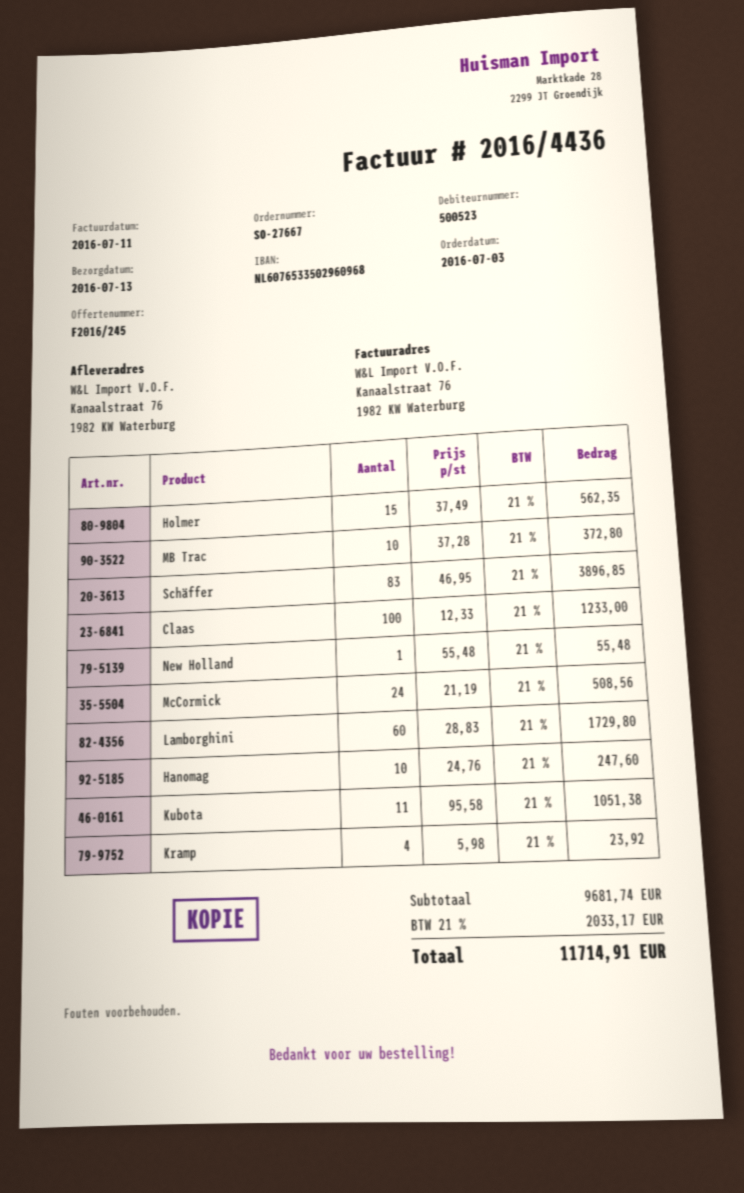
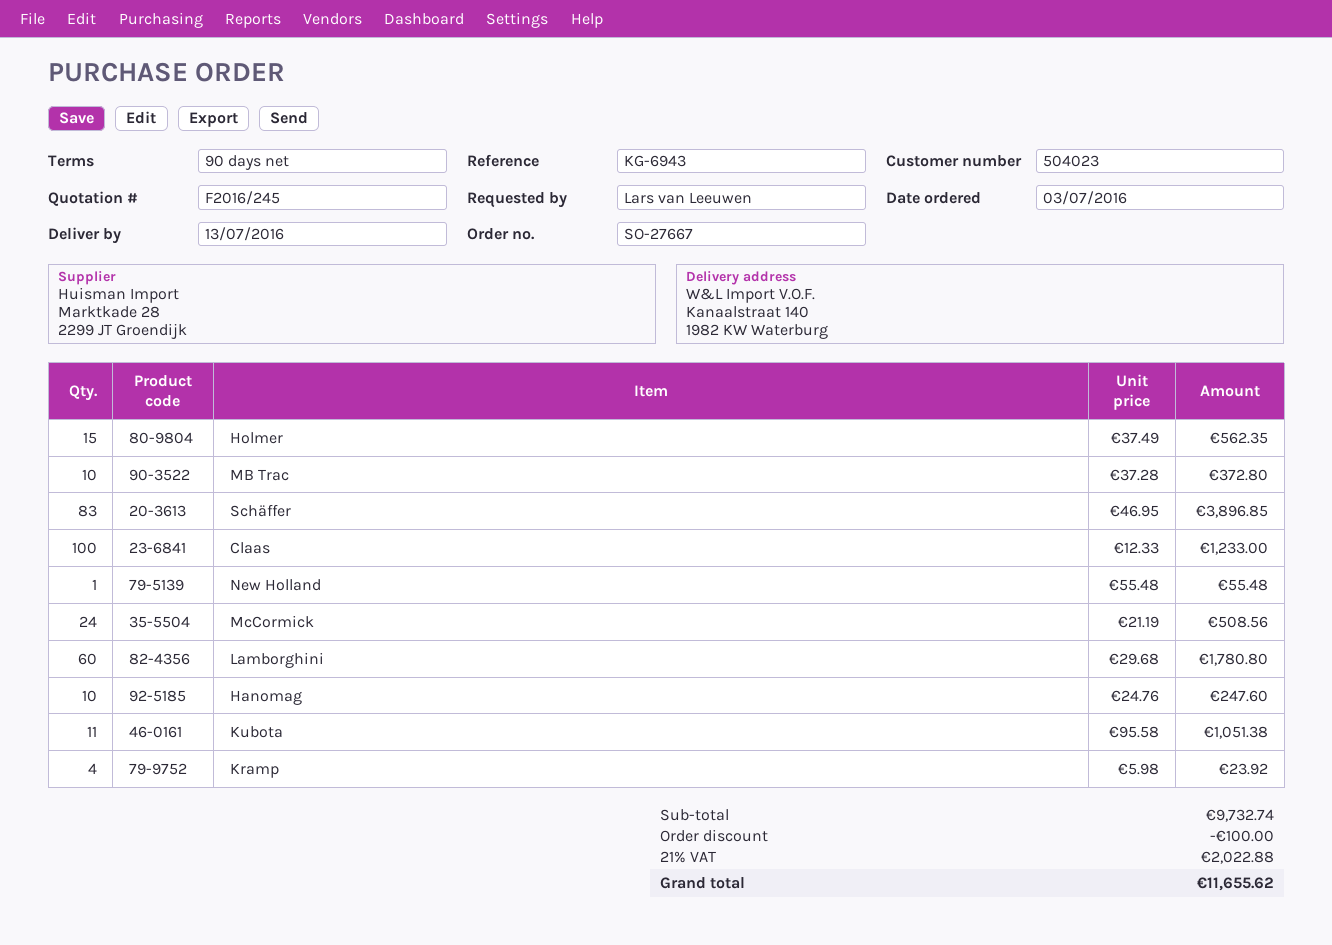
customer number: 500523 -> 504023
ship to: Kanaalstraat 76, 1982 KW Waterburg -> Kanaalstraat 140, 1982 KW Waterburg
Lamborghini: 60 x 28.83 = 1729.80 -> 60 x 29.68 = 1780.80
subtotal: 9681.74 -> 9732.74
discount: none -> 100.00
tax: 21% = 2033.17 -> 21% = 2022.88
total: 11714.91 -> 11655.62

